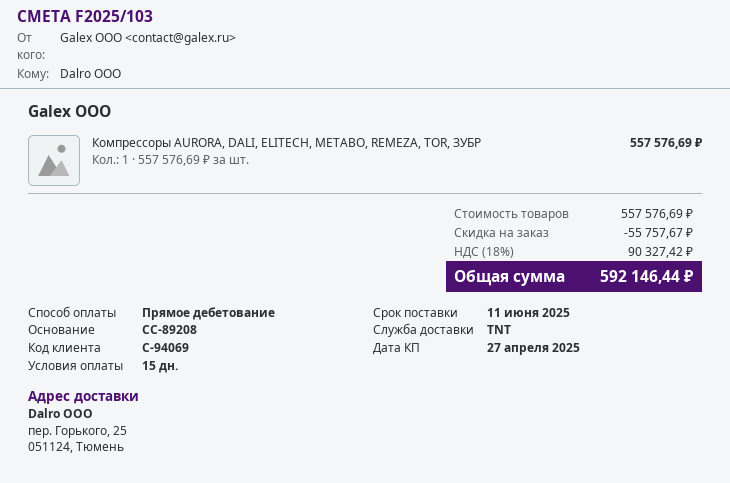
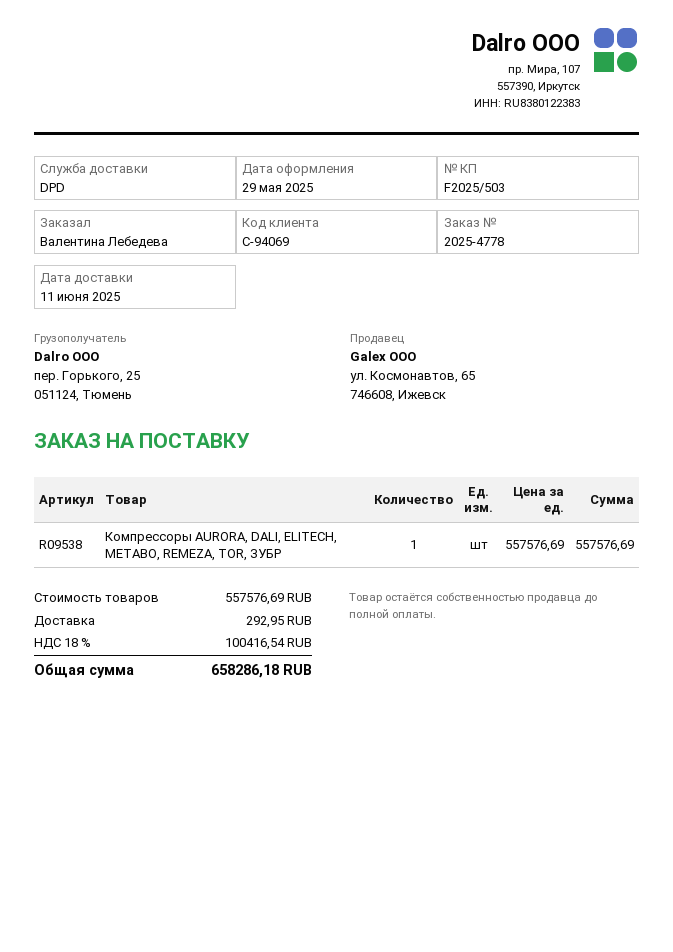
quote number: F2025/103 -> F2025/503
shipping method: TNT -> DPD
discount: 55757.67 -> none
shipping: none -> 292.95
tax: 18% = 90327.42 -> 18% = 100416.54
total: 592146.44 -> 658286.18

